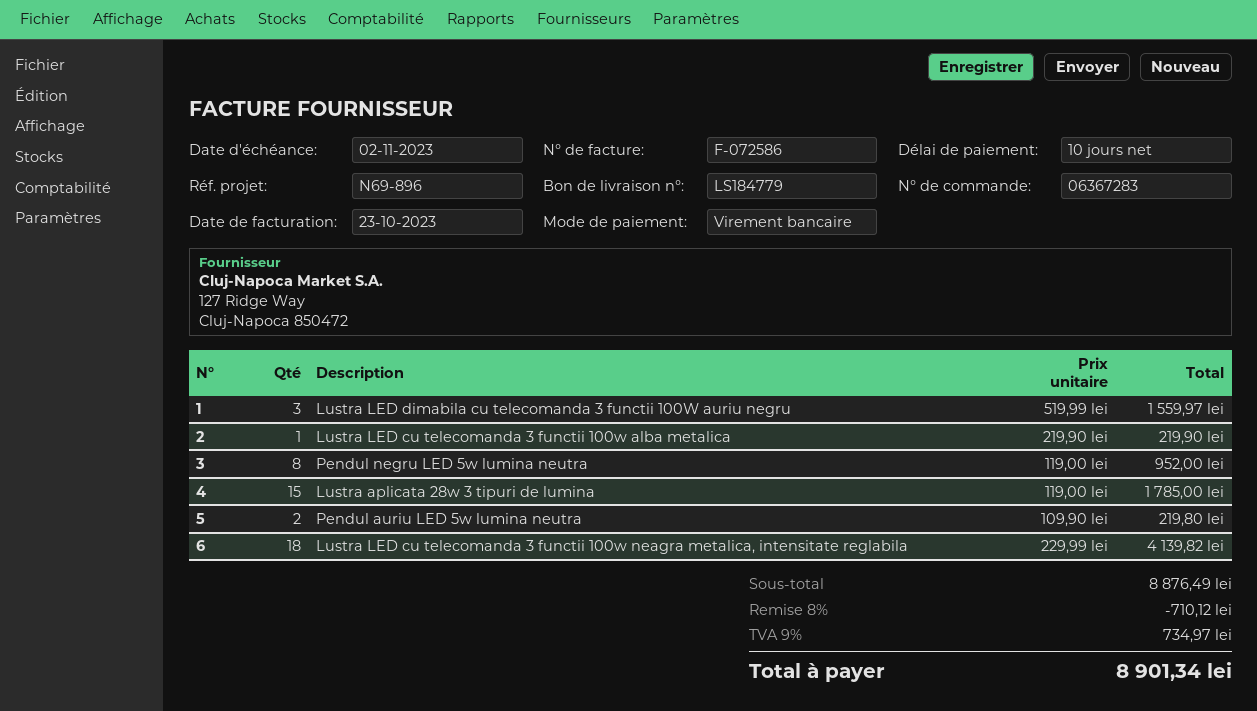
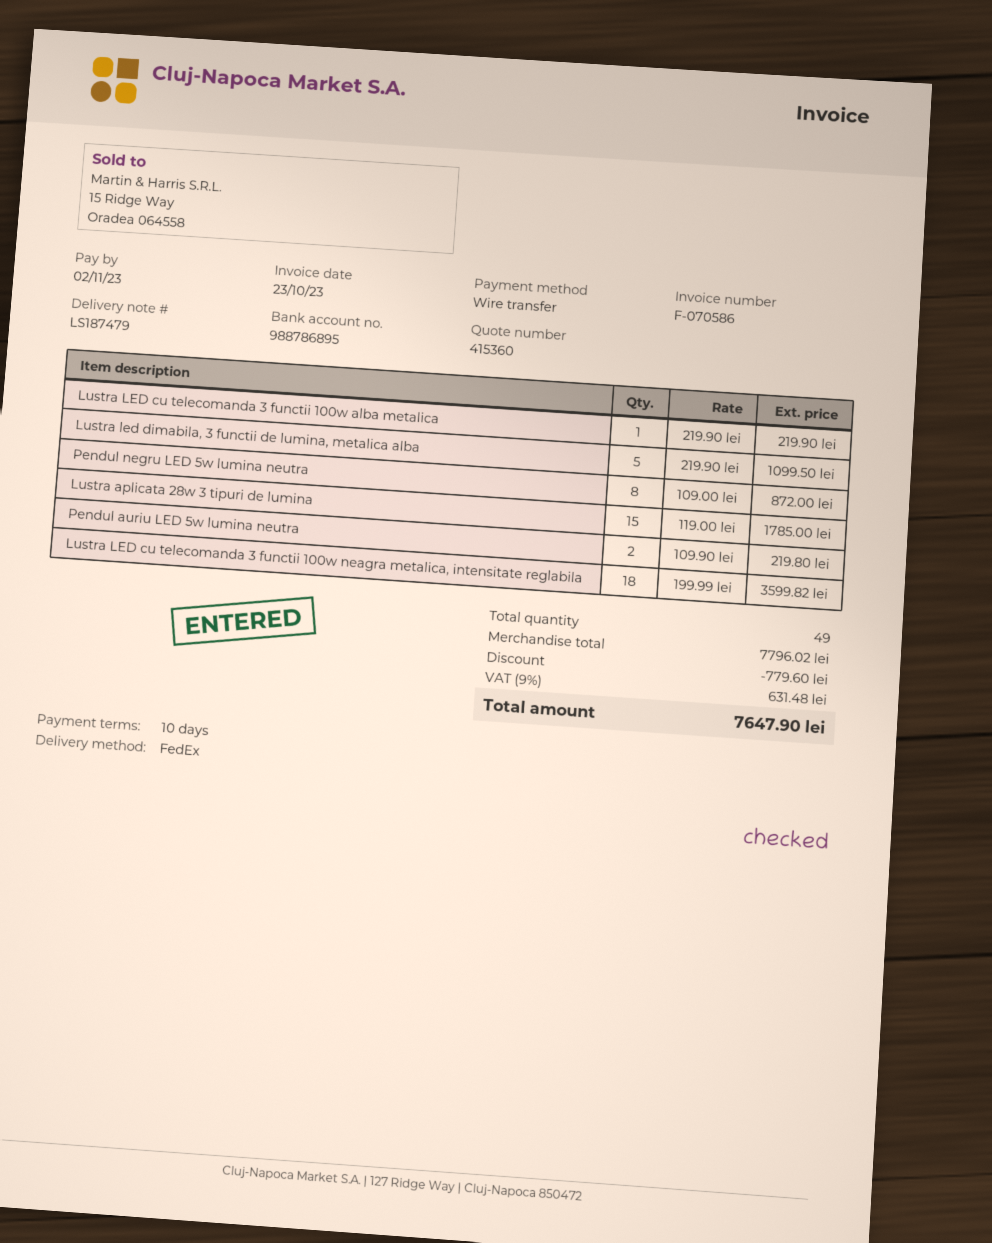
delivery note number: LS184779 -> LS187479
invoice number: F-072586 -> F-070586
Lustra LED dimabila cu telecomanda 3 functii 100W auriu negru: 3 x 519.99 = 1559.97 -> none
Pendul negru LED 5w lumina neutra: 8 x 119.00 = 952.00 -> 8 x 109.00 = 872.00
Lustra LED cu telecomanda 3 functii 100w neagra metalica, intensitate reglabila: 18 x 229.99 = 4139.82 -> 18 x 199.99 = 3599.82
Lustra led dimabila, 3 functii de lumina, metalica alba: none -> 5 x 219.90 = 1099.50
subtotal: 8876.49 -> 7796.02
discount: 710.12 -> 779.60
tax: 9% = 734.97 -> 9% = 631.48
total: 8901.34 -> 7647.90

